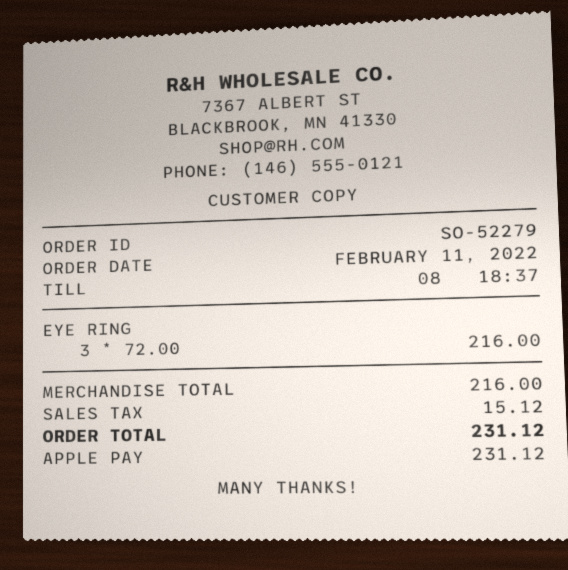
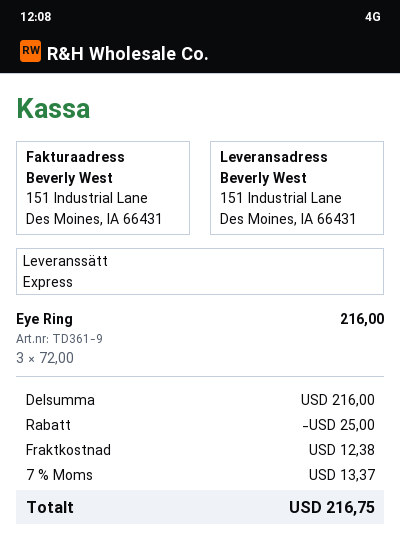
discount: none -> 25.00
shipping: none -> 12.38
tax: 15.12 -> 13.37
total: 231.12 -> 216.75

